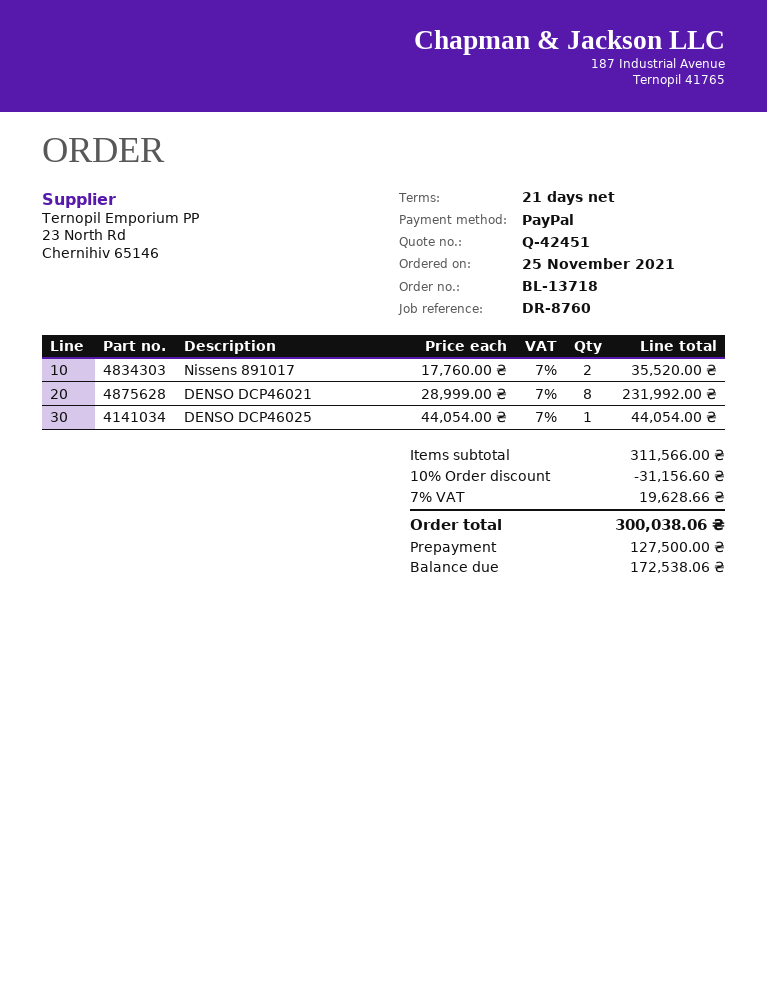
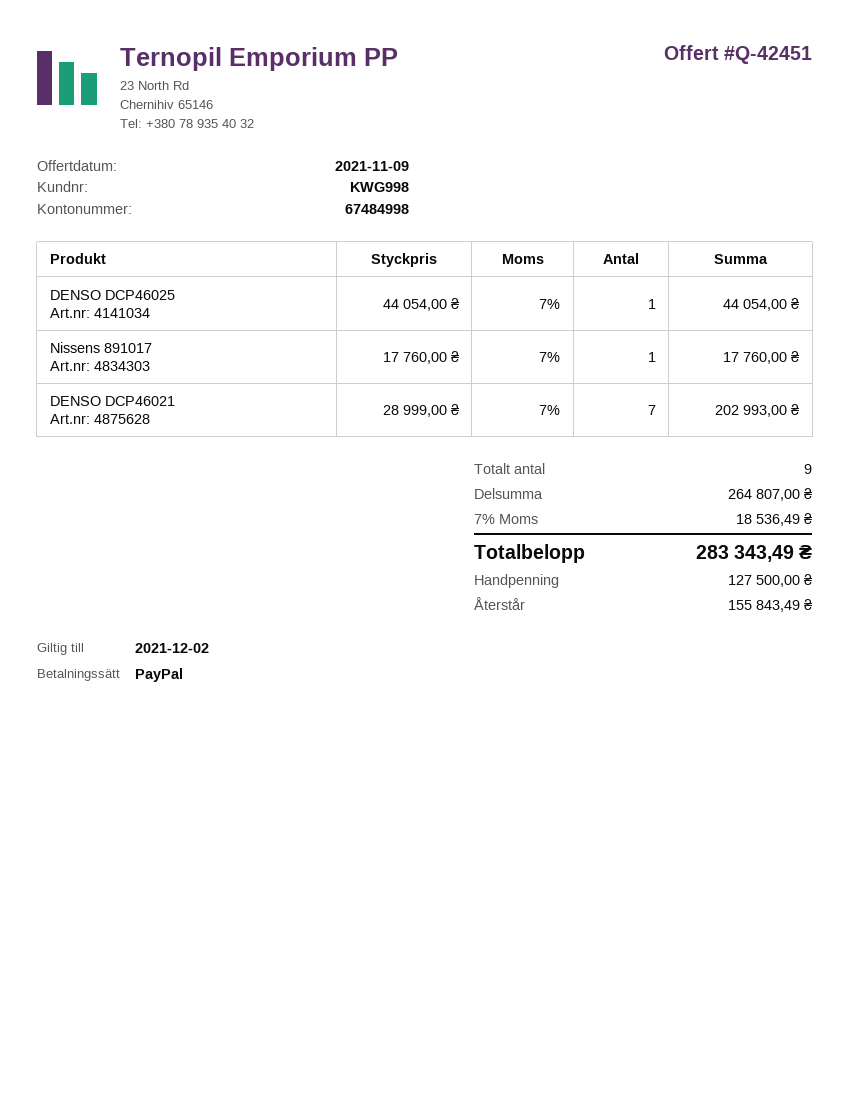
Nissens 891017: 2 x 17760.00 = 35520.00 -> 1 x 17760.00 = 17760.00
DENSO DCP46021: 8 x 28999.00 = 231992.00 -> 7 x 28999.00 = 202993.00
subtotal: 311566.00 -> 264807.00
discount: 10% = 31156.60 -> none
tax: 7% = 19628.66 -> 7% = 18536.49
total: 300038.06 -> 283343.49
balance: 172538.06 -> 155843.49

